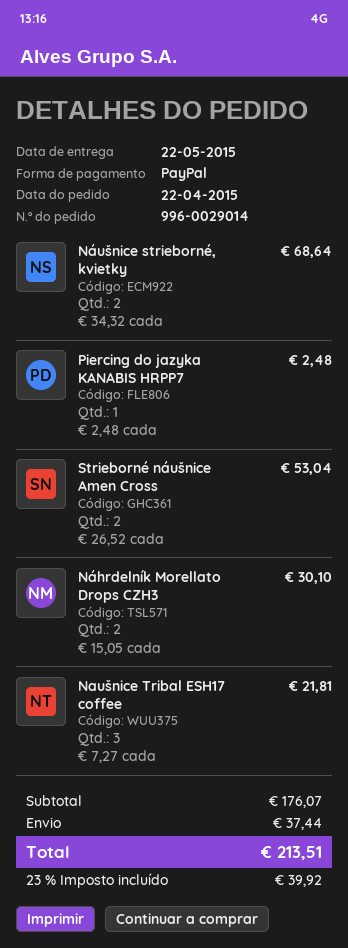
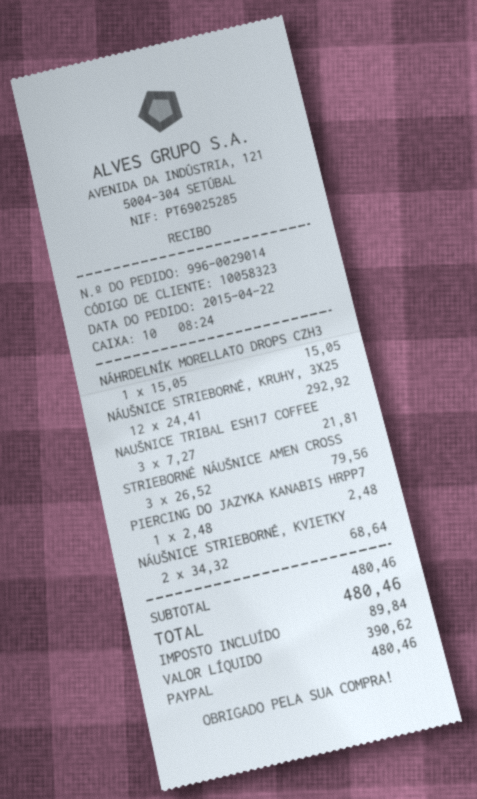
Strieborné náušnice Amen Cross: 2 x 26.52 = 53.04 -> 3 x 26.52 = 79.56
Náhrdelník Morellato Drops CZH3: 2 x 15.05 = 30.10 -> 1 x 15.05 = 15.05
NÁUŠNICE STRIEBORNÉ, KRUHY, 3X25: none -> 12 x 24.41 = 292.92
subtotal: 176.07 -> 480.46
shipping: 37.44 -> none
tax: 39.92 -> 89.84
total: 213.51 -> 480.46

